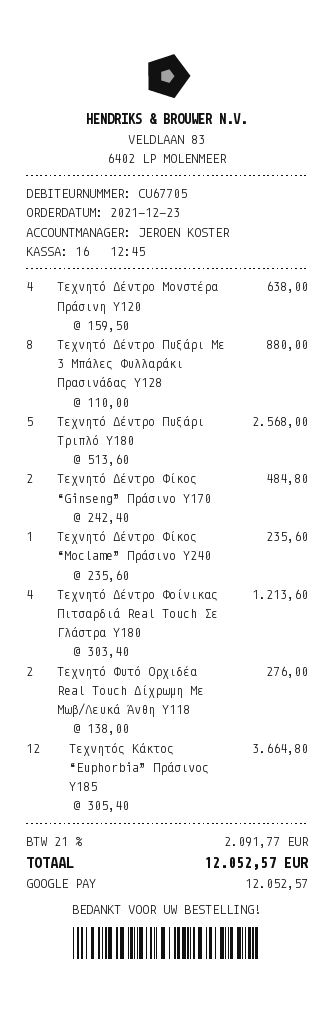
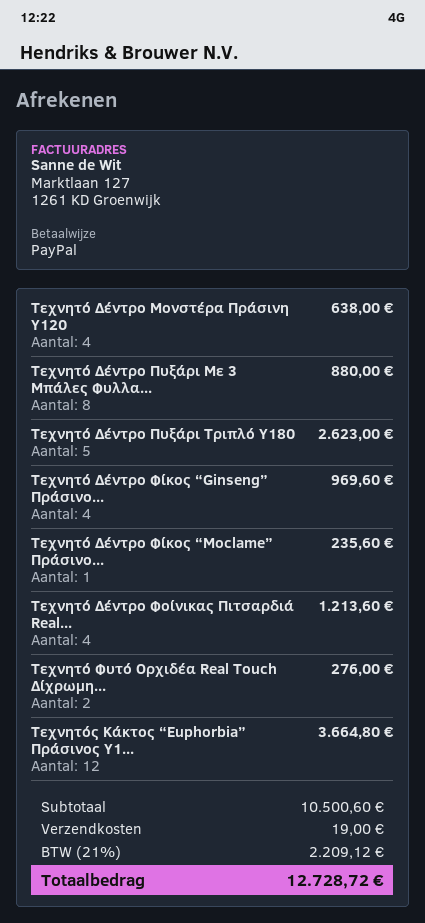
payment method: Google Pay -> PayPal
Τεχνητό Δέντρο Πυξάρι Τριπλό Υ180: 5 for 2568.00 -> 5 for 2623.00
Τεχνητό Δέντρο Φίκος “Ginseng” Πράσινο Υ170: 2 for 484.80 -> 4 for 969.60
shipping: none -> 19.00
tax: 21% = 2091.77 -> 21% = 2209.12
total: 12052.57 -> 12728.72

